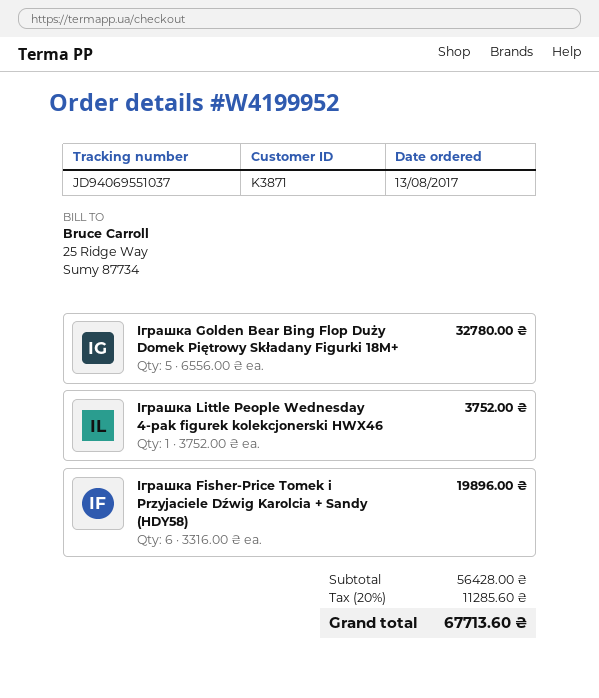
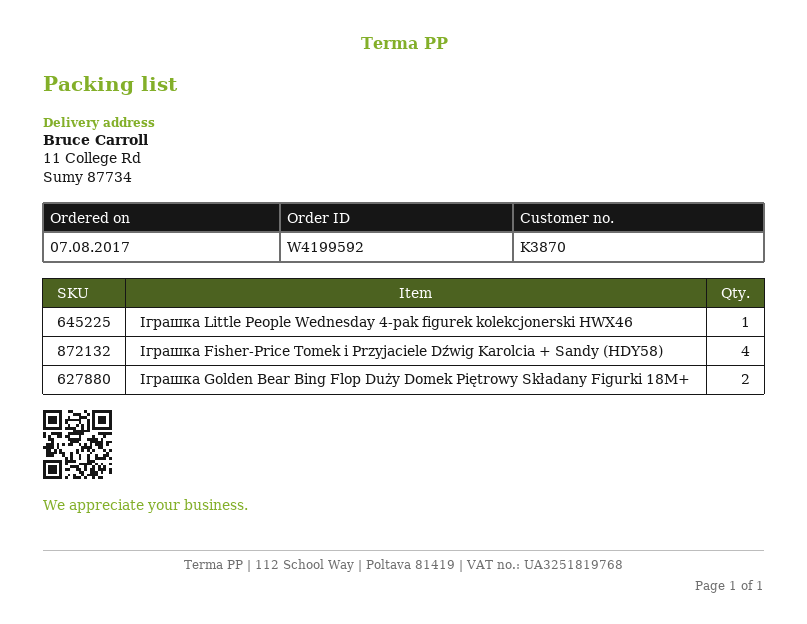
order number: W4199952 -> W4199592
order date: 2017-08-13 -> 2017-08-07
customer number: K3871 -> K3870
Іграшка Golden Bear Bing Flop Duży Domek Piętrowy Składany Figurki 18M+: 5 -> 2
Іграшка Fisher-Price Tomek i Przyjaciele Dźwig Karolcia + Sandy (HDY58): 6 -> 4

